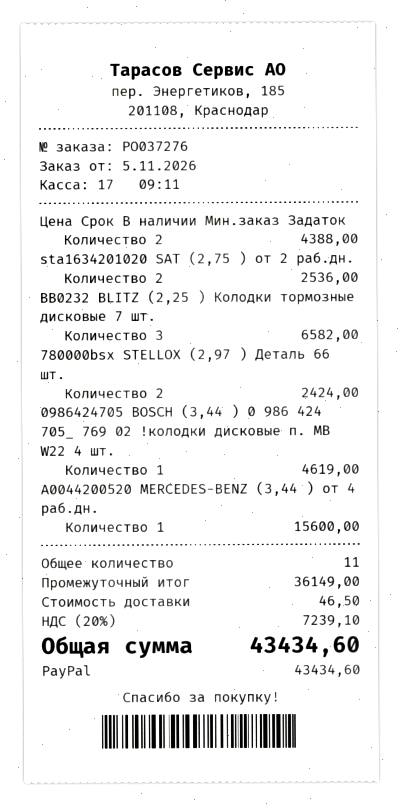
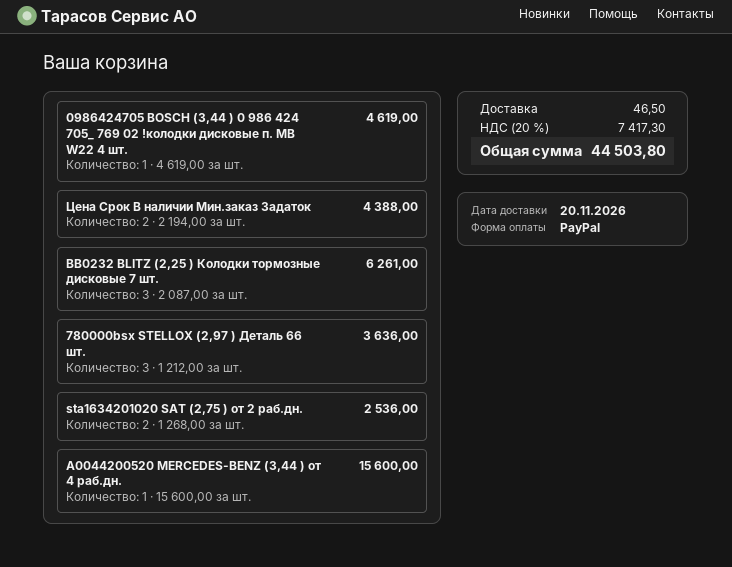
BB0232 BLITZ (2,25 ) Колодки тормозные дисковые 7 шт.: 3 for 6582.00 -> 3 for 6261.00
780000bsx STELLOX (2,97 ) Деталь 66 шт.: 2 for 2424.00 -> 3 for 3636.00
tax: 20% = 7239.10 -> 20% = 7417.30
total: 43434.60 -> 44503.80

